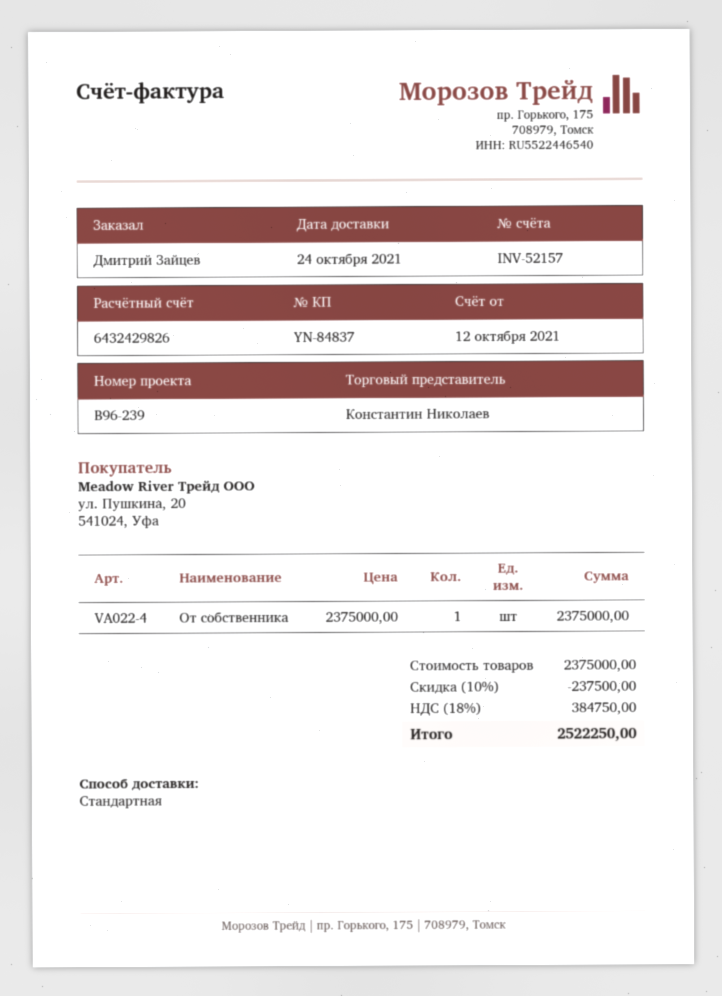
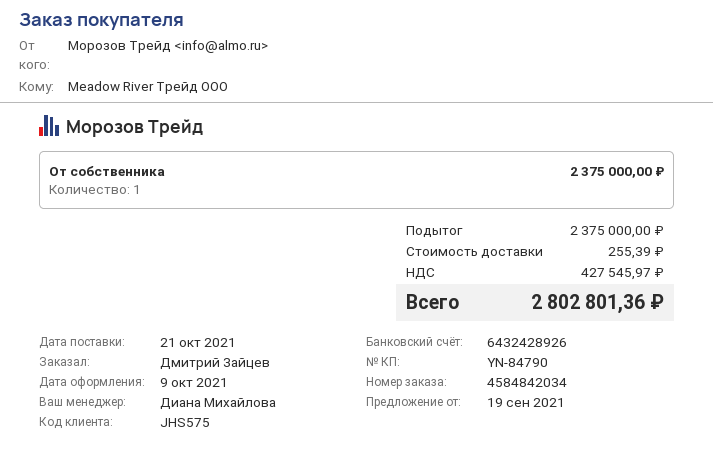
quote number: YN-84837 -> YN-84790
delivery date: 2021-10-24 -> 2021-10-21
sales rep: Константин Николаев -> Диана Михайлова
bank account: 6432429826 -> 6432428926
discount: 10% = 237500.00 -> none
shipping: none -> 255.39
tax: 384750.00 -> 427545.97
total: 2522250.00 -> 2802801.36

